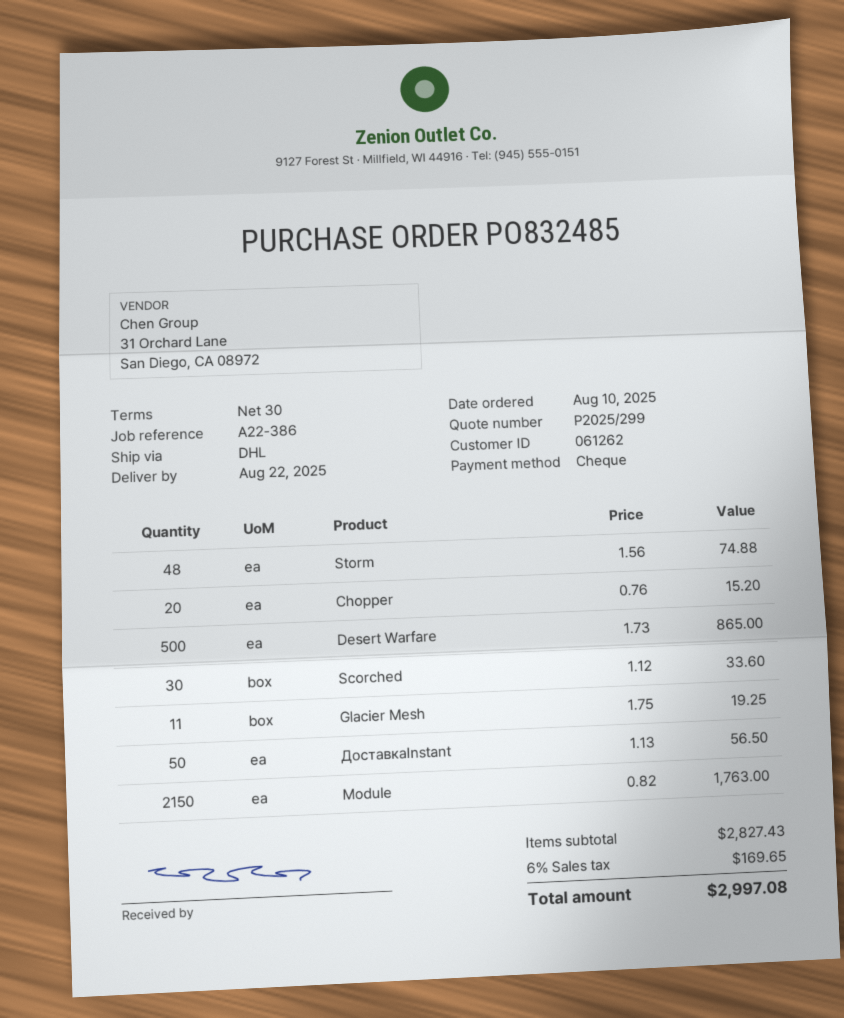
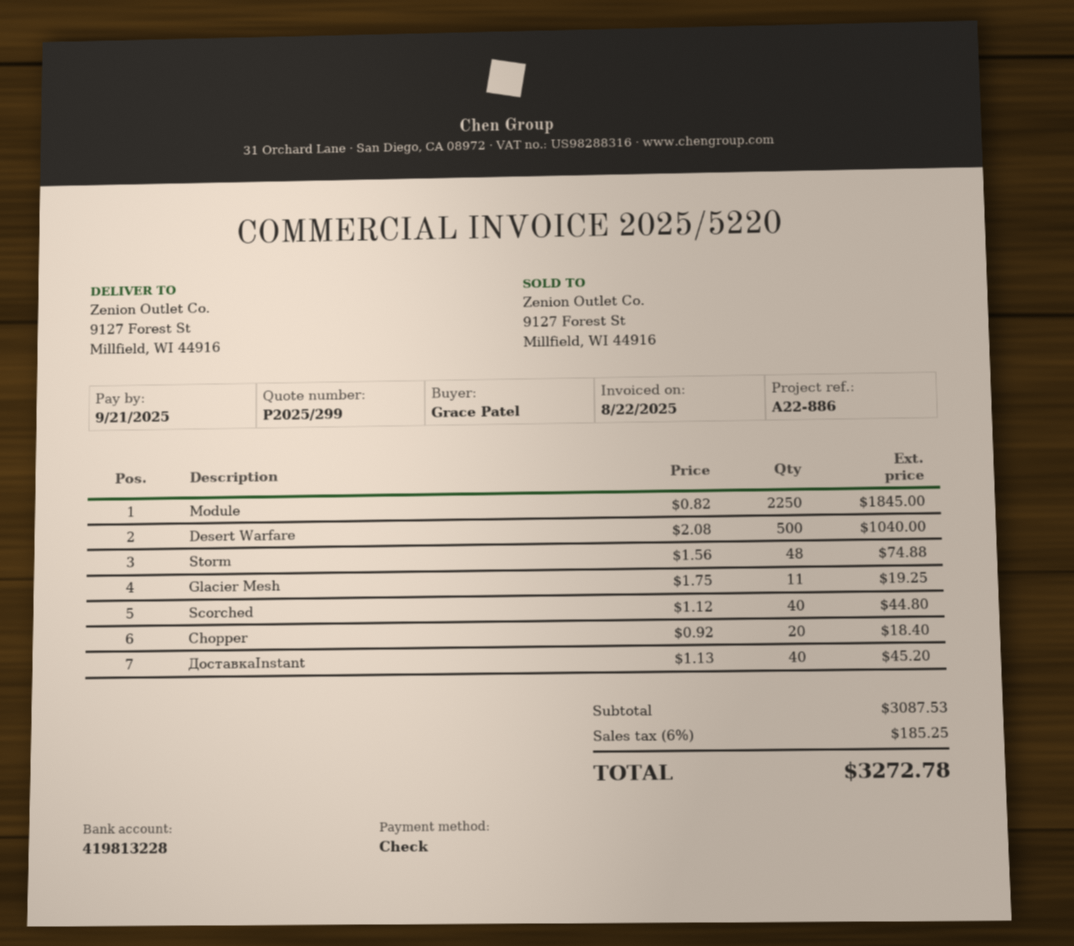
reference: A22-386 -> A22-886
Chopper: 20 x 0.76 = 15.20 -> 20 x 0.92 = 18.40
Desert Warfare: 500 x 1.73 = 865.00 -> 500 x 2.08 = 1040.00
Scorched: 30 x 1.12 = 33.60 -> 40 x 1.12 = 44.80
ДоставкаInstant: 50 x 1.13 = 56.50 -> 40 x 1.13 = 45.20
Module: 2150 x 0.82 = 1763.00 -> 2250 x 0.82 = 1845.00
subtotal: 2827.43 -> 3087.53
tax: 6% = 169.65 -> 6% = 185.25
total: 2997.08 -> 3272.78

